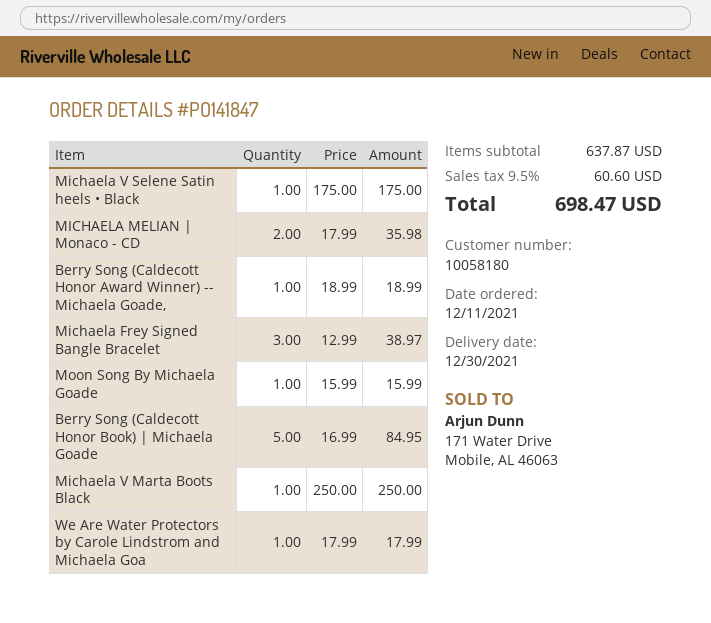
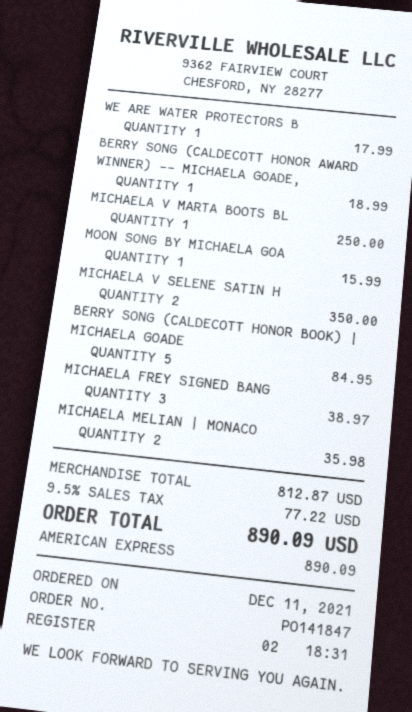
Michaela V Selene Satin heels • Black: 1 for 175.00 -> 2 for 350.00
subtotal: 637.87 -> 812.87
tax: 9.5% = 60.60 -> 9.5% = 77.22
total: 698.47 -> 890.09

